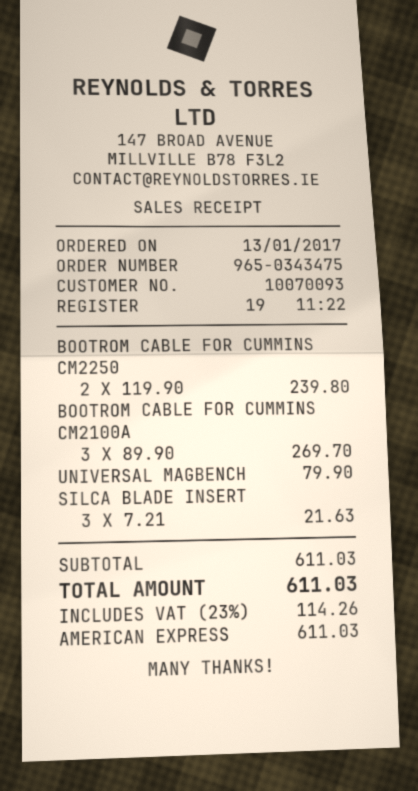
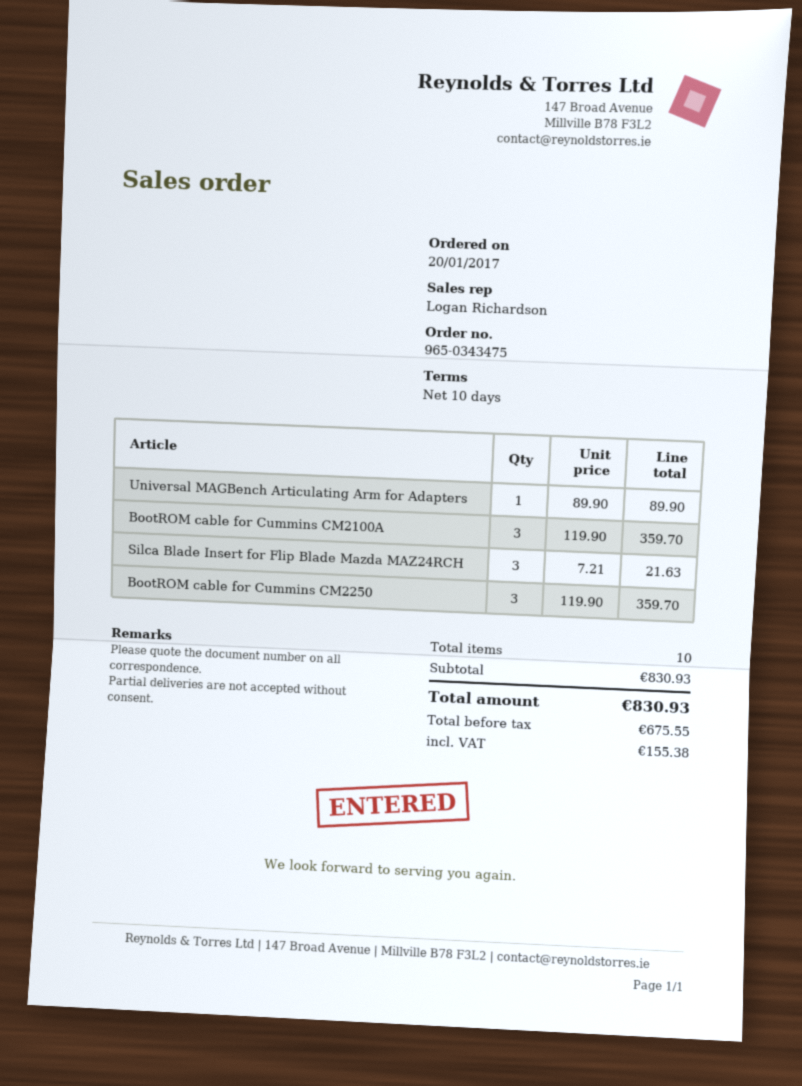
order date: 2017-01-13 -> 2017-01-20
BOOTROM CABLE FOR CUMMINS CM2250: 2 x 119.90 = 239.80 -> 3 x 119.90 = 359.70
BOOTROM CABLE FOR CUMMINS CM2100A: 3 x 89.90 = 269.70 -> 3 x 119.90 = 359.70
UNIVERSAL MAGBENCH: 1 x 79.90 = 79.90 -> 1 x 89.90 = 89.90
subtotal: 611.03 -> 830.93
tax: 114.26 -> 155.38
total: 611.03 -> 830.93

